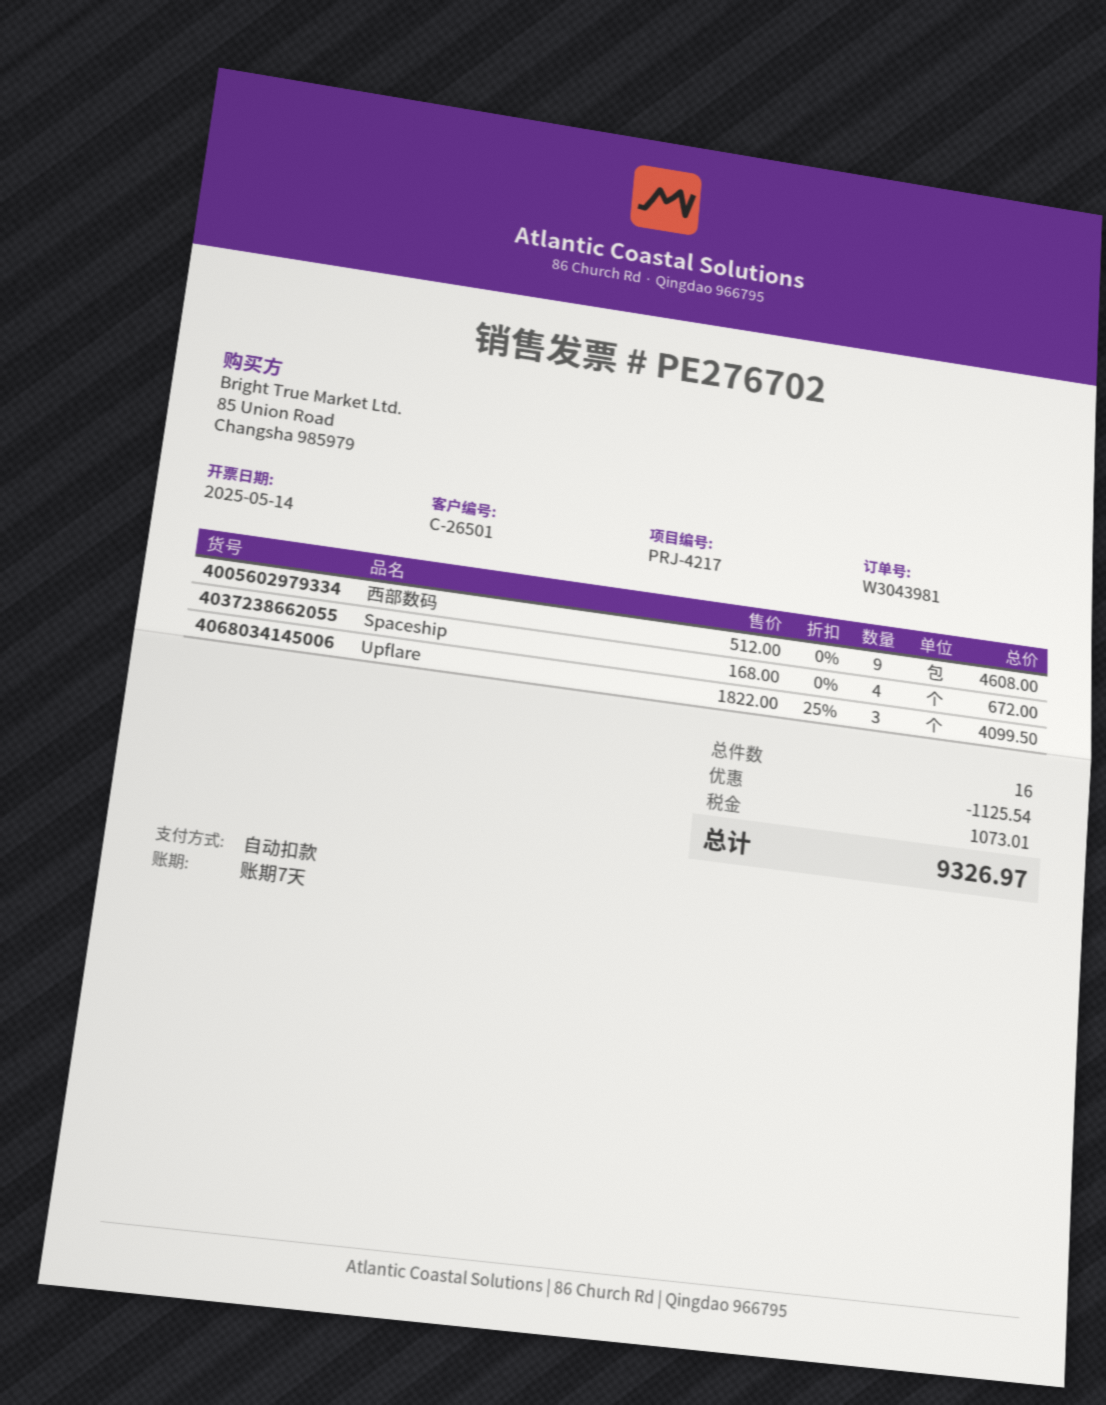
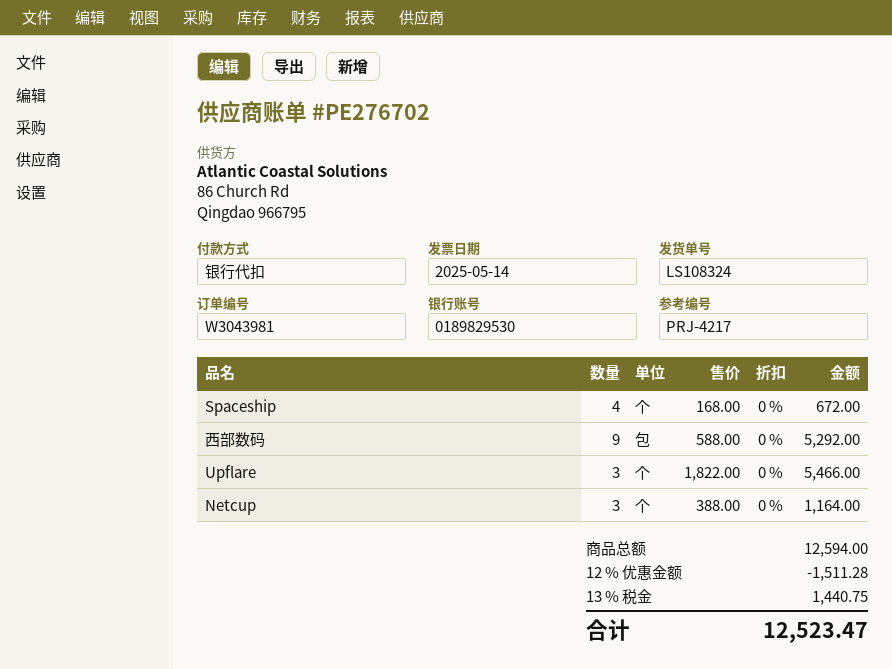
西部数码: 9 x 512.00 = 4608.00 -> 9 x 588.00 = 5292.00
Upflare: 3 x 1822.00 - 25% = 4099.50 -> 3 x 1822.00 = 5466.00
Netcup: none -> 3 x 388.00 = 1164.00
discount: 1125.54 -> 1511.28
tax: 1073.01 -> 1440.75
total: 9326.97 -> 12523.47

